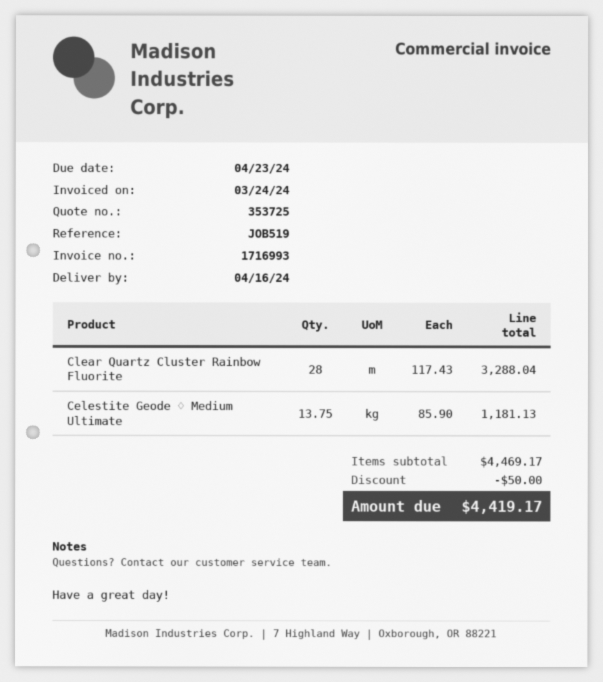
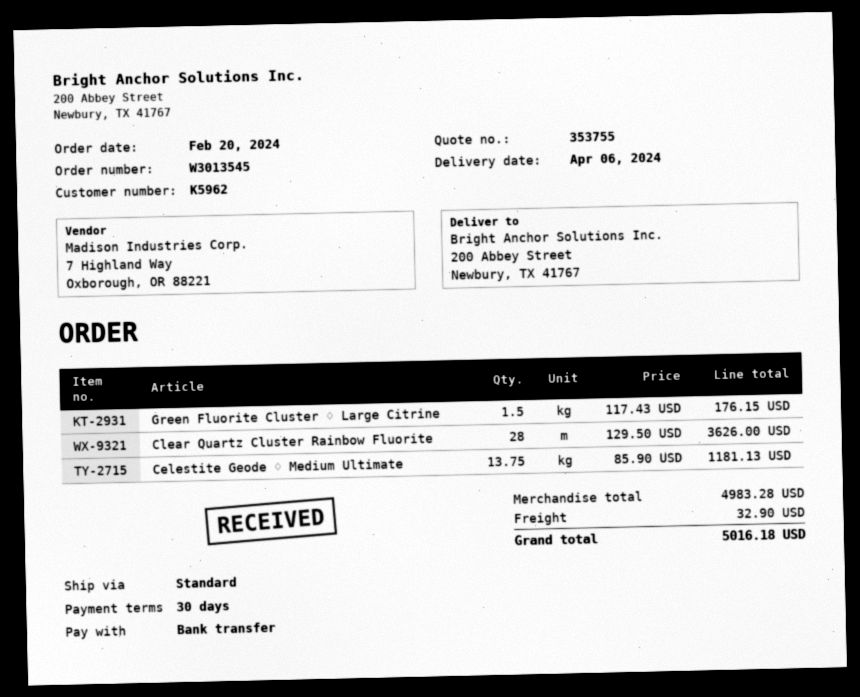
quote number: 353725 -> 353755
delivery date: 2024-04-16 -> 2024-04-06
Clear Quartz Cluster Rainbow Fluorite: 28 x 117.43 = 3288.04 -> 28 x 129.50 = 3626.00
Green Fluorite Cluster ♢ Large Citrine: none -> 1.5 x 117.43 = 176.15
subtotal: 4469.17 -> 4983.28
discount: 50.00 -> none
shipping: none -> 32.90
total: 4419.17 -> 5016.18

